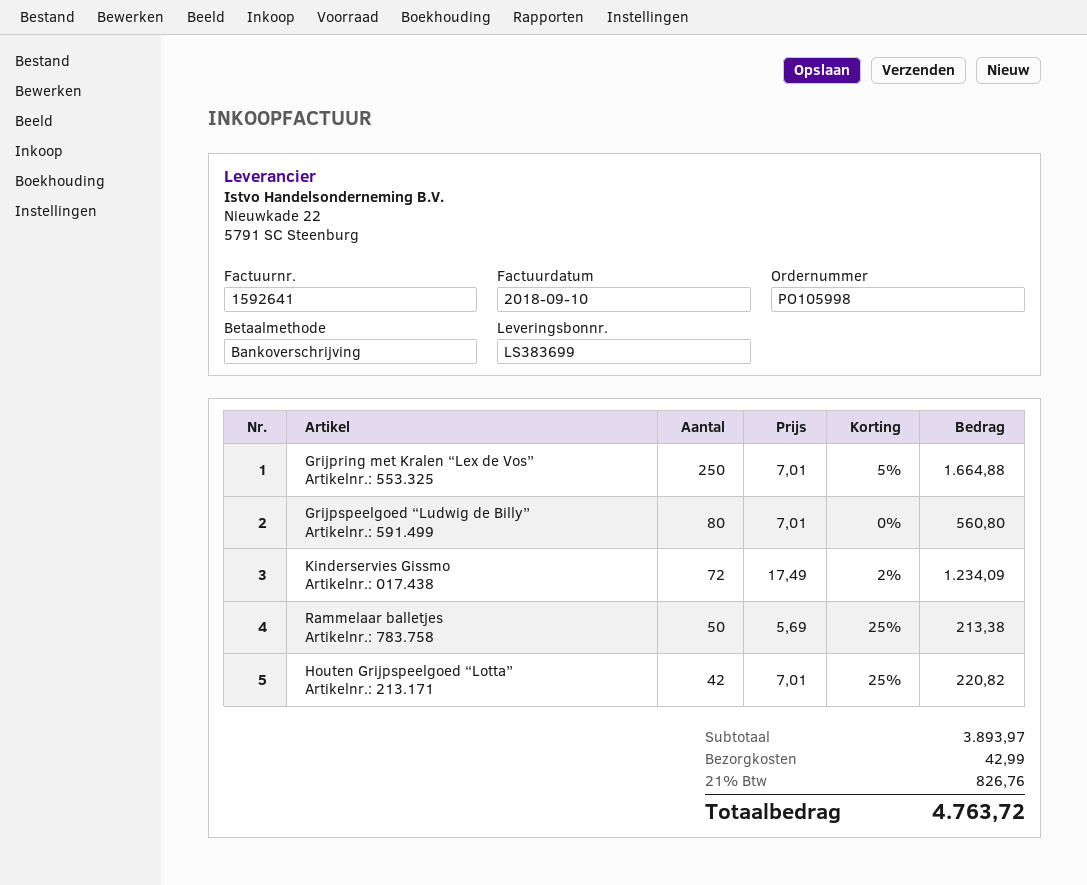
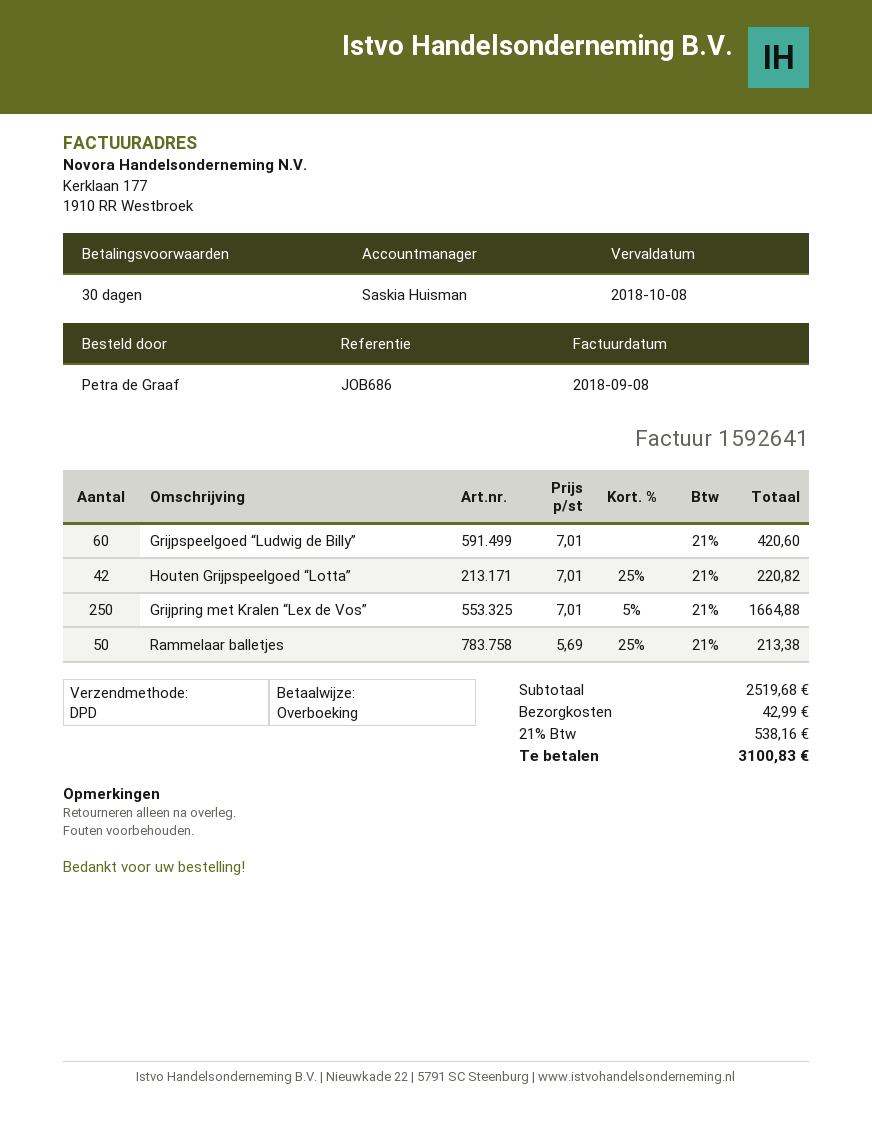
invoice date: 2018-09-10 -> 2018-09-08
Grijpspeelgoed “Ludwig de Billy”: 80 x 7.01 = 560.80 -> 60 x 7.01 = 420.60
Kinderservies Gissmo: 72 x 17.49 - 2% = 1234.09 -> none
subtotal: 3893.97 -> 2519.68
tax: 21% = 826.76 -> 21% = 538.16
total: 4763.72 -> 3100.83

